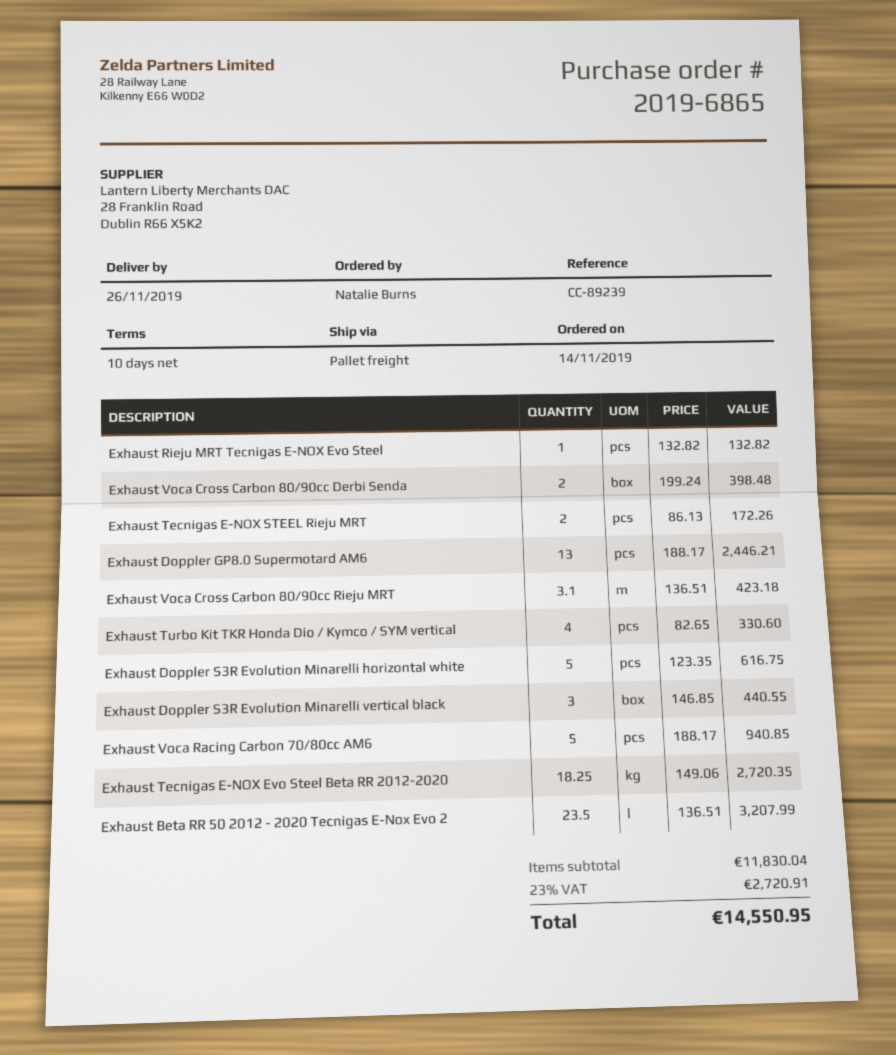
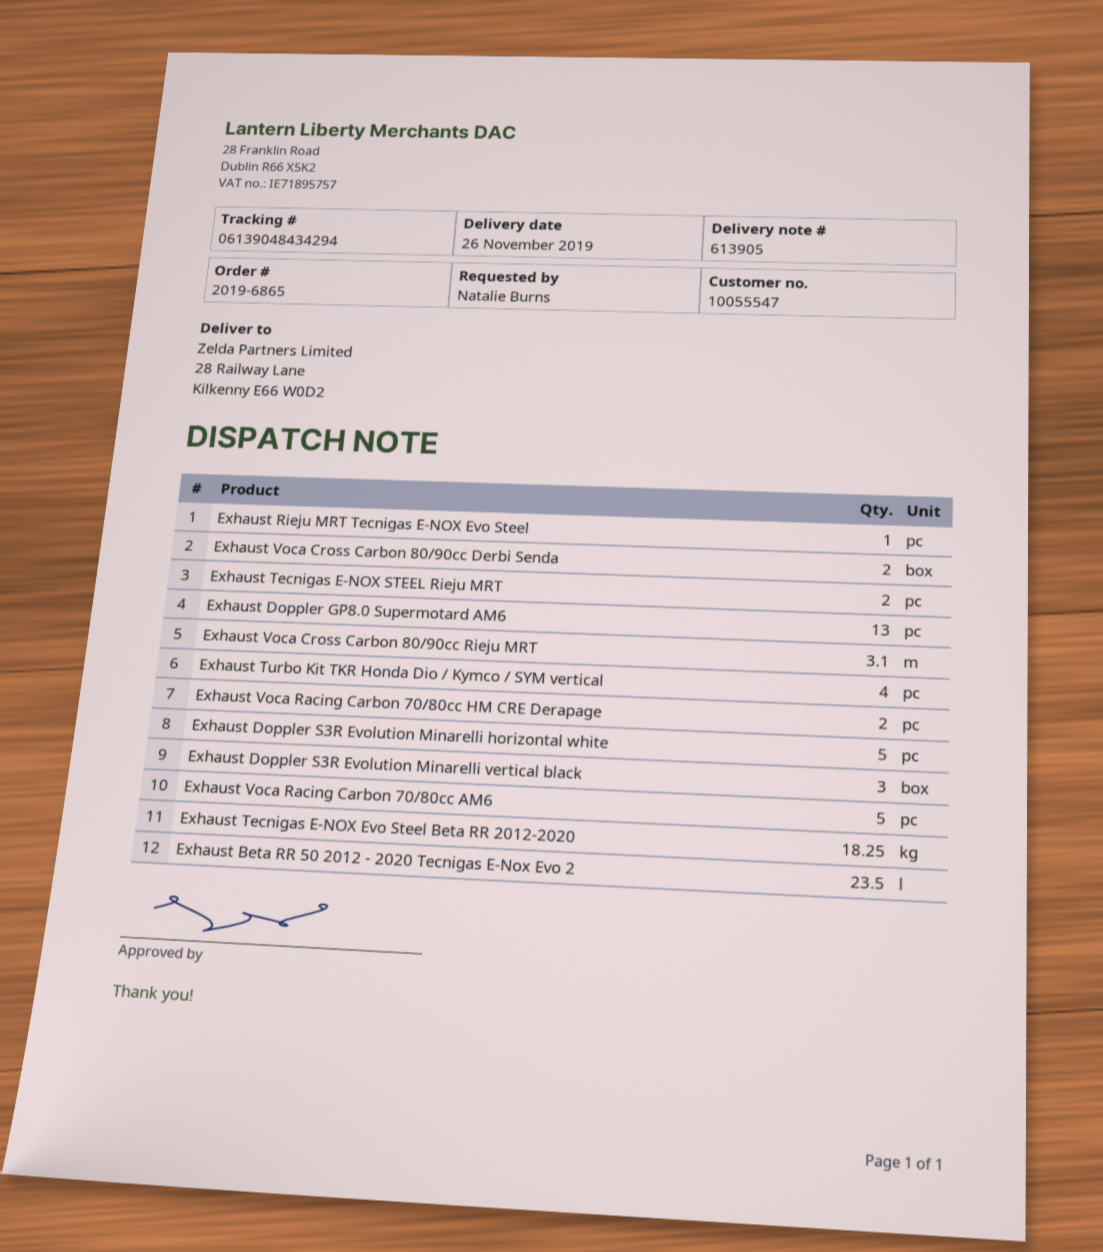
Exhaust Voca Racing Carbon 70/80cc HM CRE Derapage: none -> 2

